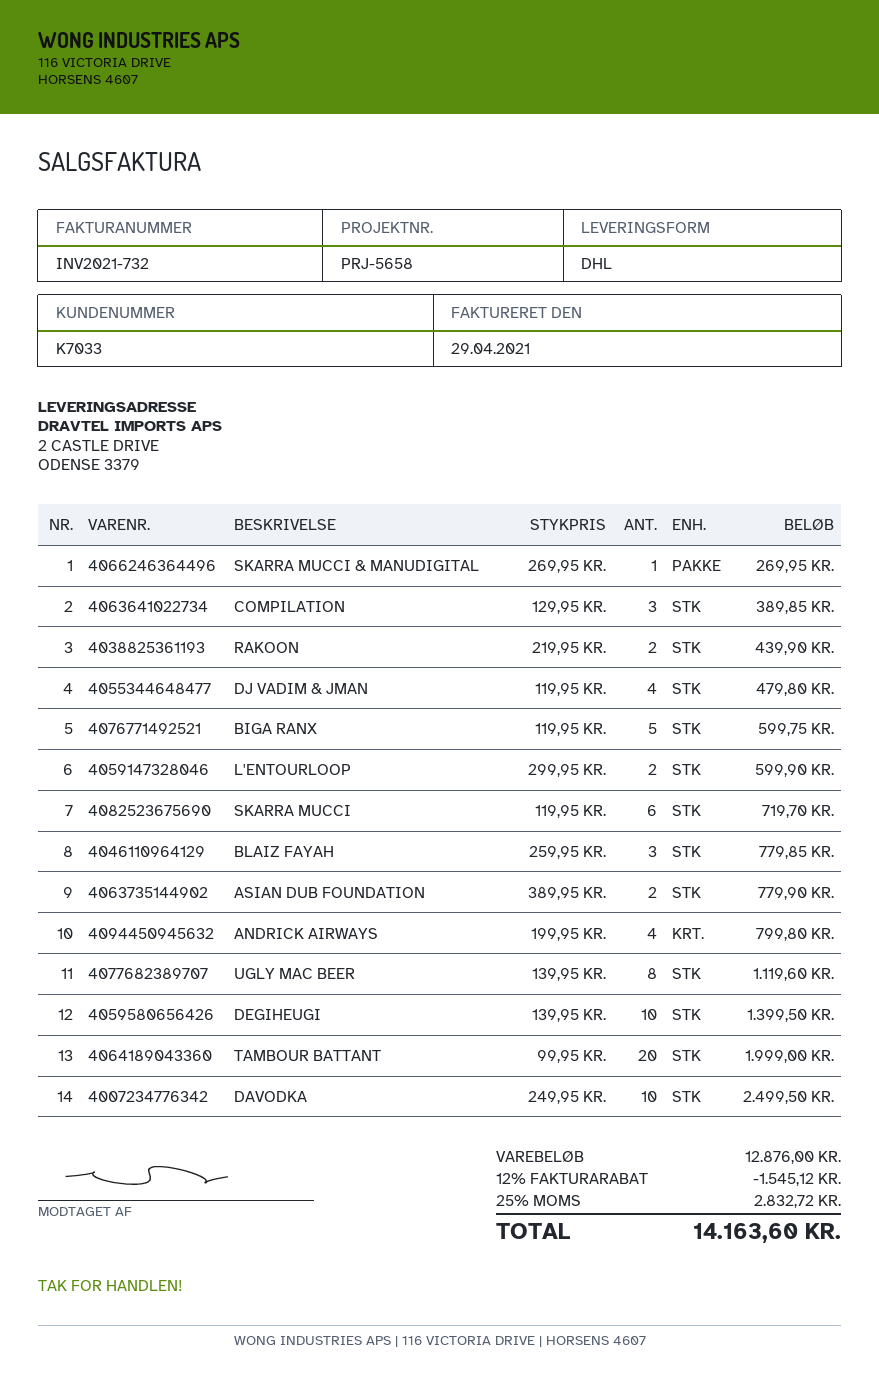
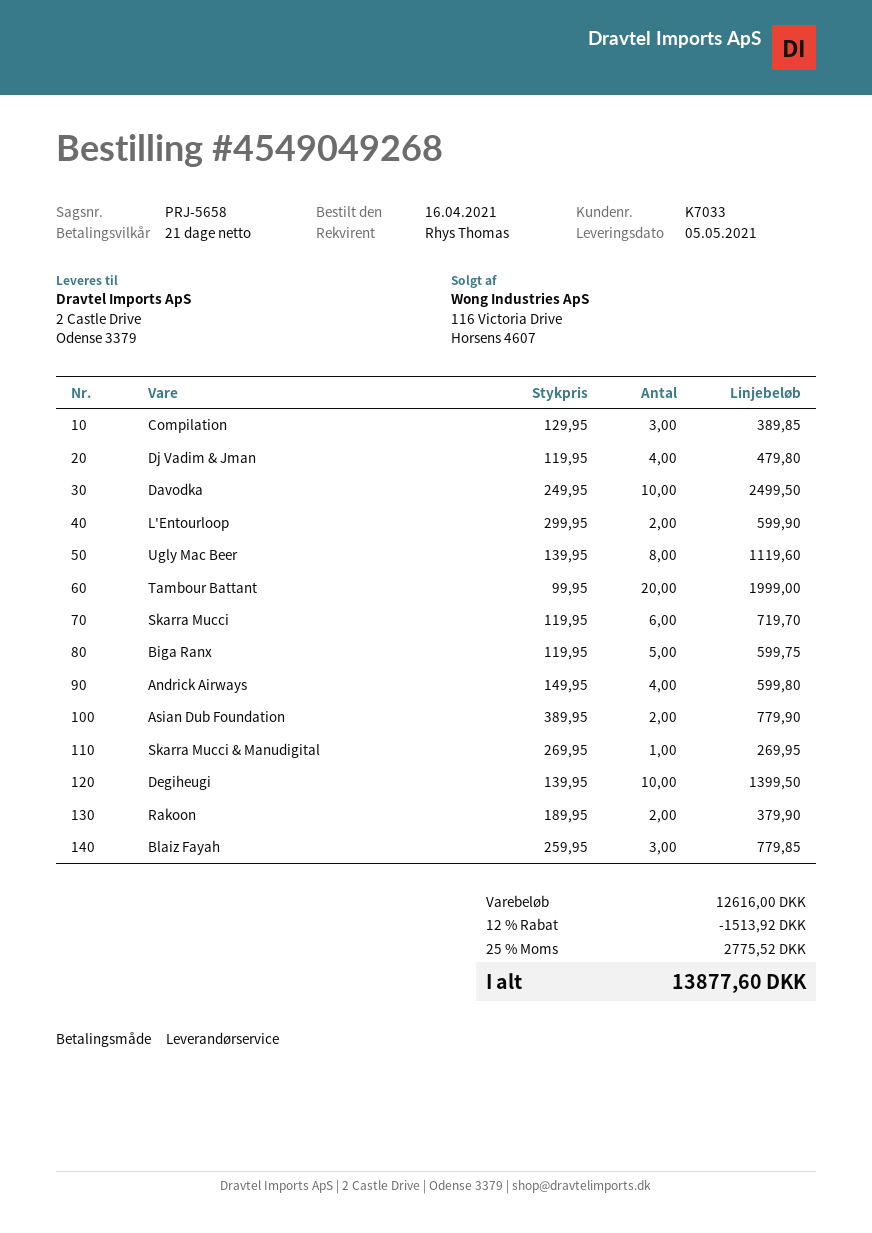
RAKOON: 2 x 219.95 = 439.90 -> 2 x 189.95 = 379.90
ANDRICK AIRWAYS: 4 x 199.95 = 799.80 -> 4 x 149.95 = 599.80
subtotal: 12876.00 -> 12616.00
discount: 12% = 1545.12 -> 12% = 1513.92
tax: 25% = 2832.72 -> 25% = 2775.52
total: 14163.60 -> 13877.60

